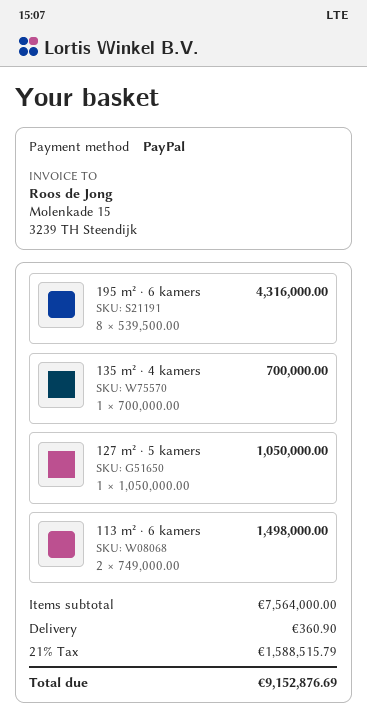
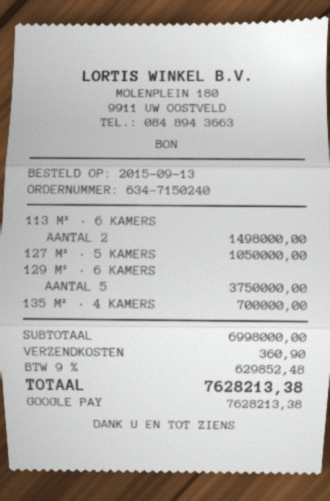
payment method: PayPal -> Google Pay
195 m² · 6 kamers: 8 for 4316000.00 -> none
129 M² · 6 KAMERS: none -> 5 for 3750000.00
subtotal: 7564000.00 -> 6998000.00
tax: 21% = 1588515.79 -> 9% = 629852.48
total: 9152876.69 -> 7628213.38

